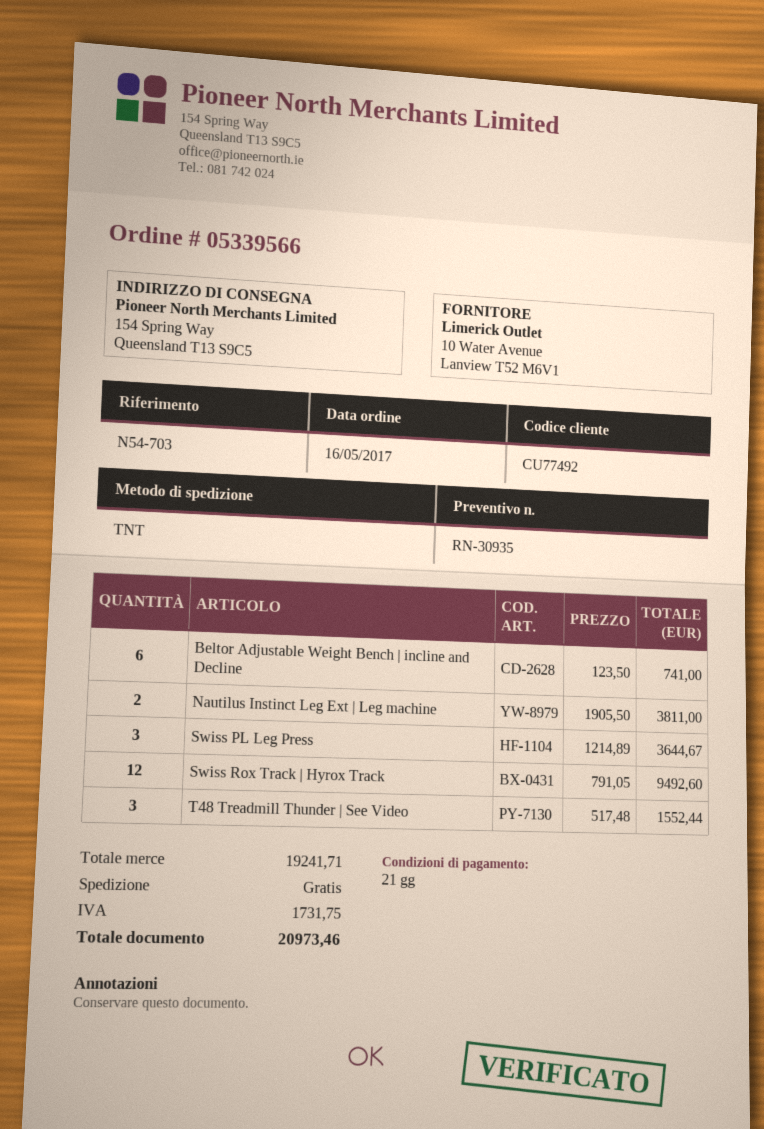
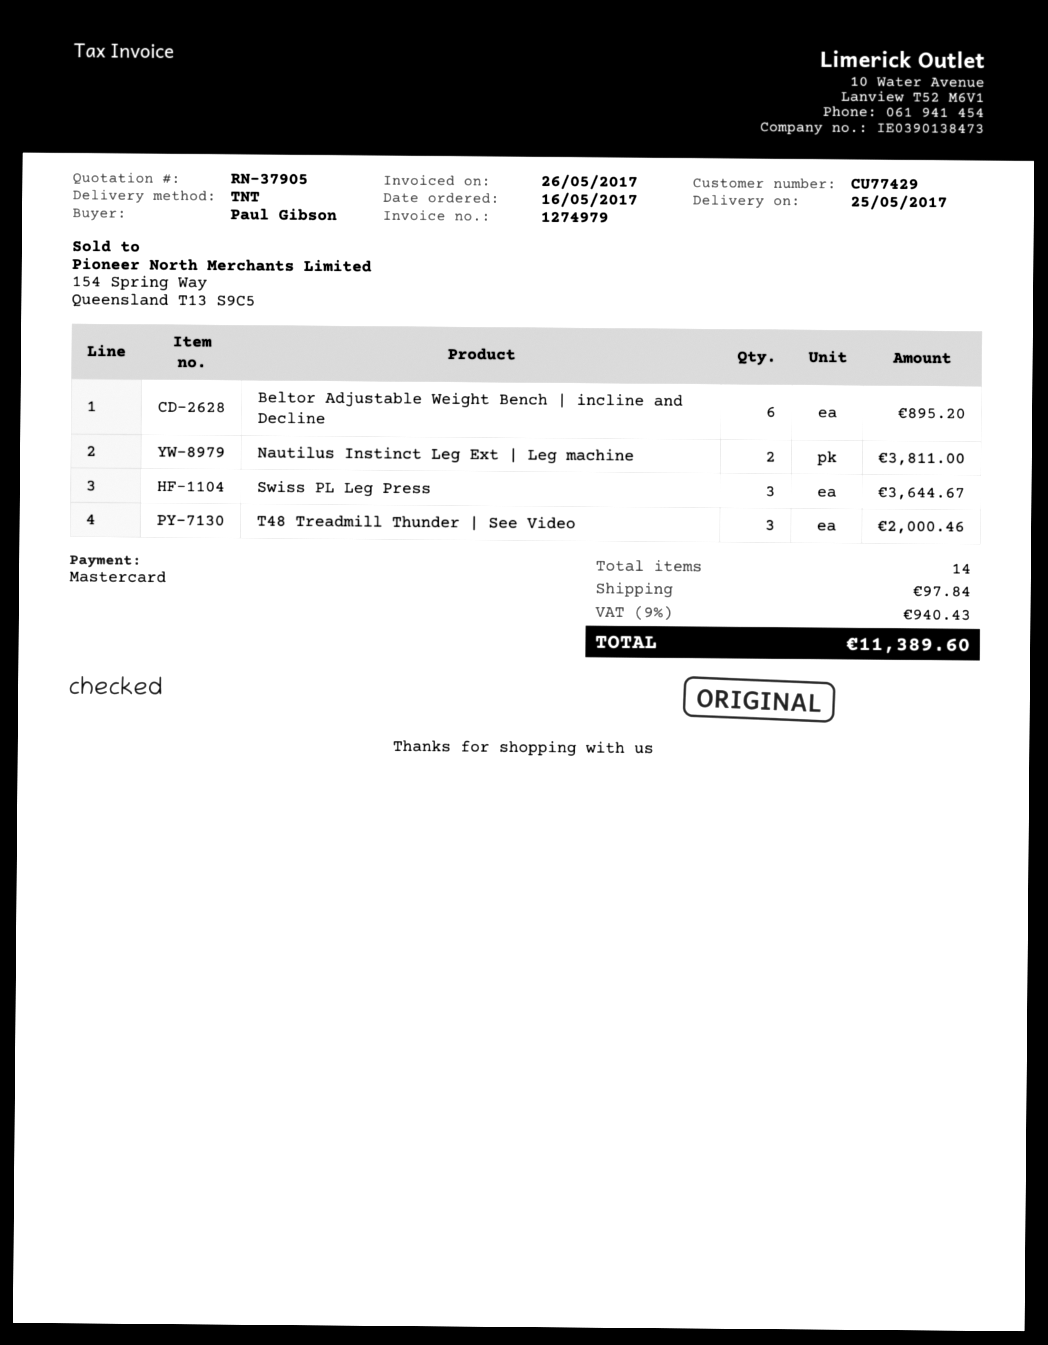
quote number: RN-30935 -> RN-37905
customer number: CU77492 -> CU77429
Beltor Adjustable Weight Bench | incline and Decline: 6 for 741.00 -> 6 for 895.20
Swiss Rox Track | Hyrox Track: 12 for 9492.60 -> none
T48 Treadmill Thunder | See Video: 3 for 1552.44 -> 3 for 2000.46
shipping: 0.00 -> 97.84
tax: 1731.75 -> 940.43
total: 20973.46 -> 11389.60

